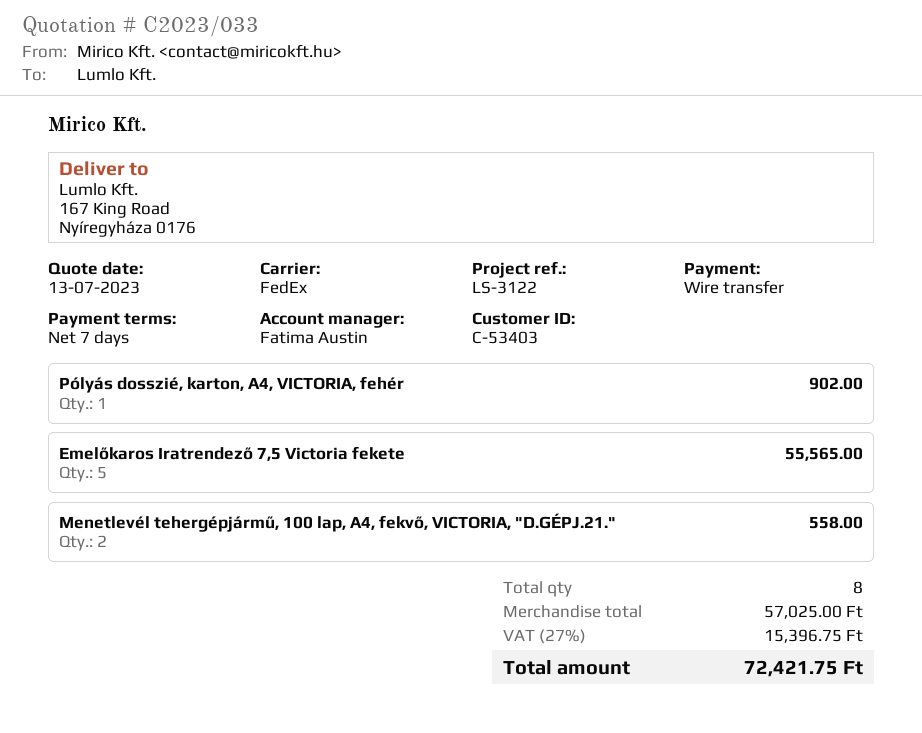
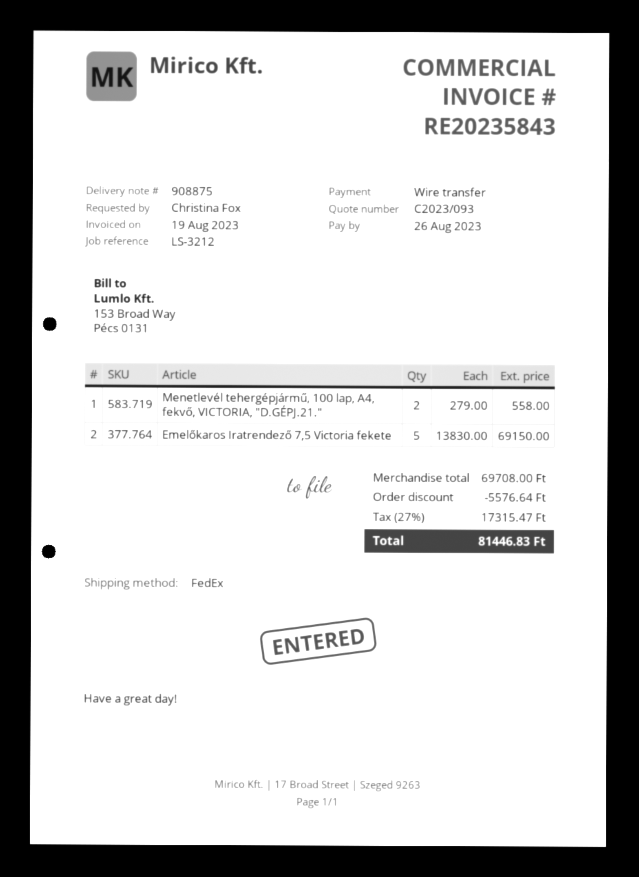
quote number: C2023/033 -> C2023/093
reference: LS-3122 -> LS-3212
Pólyás dosszié, karton, A4, VICTORIA, fehér: 1 for 902.00 -> none
Emelőkaros Iratrendező 7,5 Victoria fekete: 5 for 55565.00 -> 5 for 69150.00
subtotal: 57025.00 -> 69708.00
discount: none -> 5576.64
tax: 27% = 15396.75 -> 27% = 17315.47
total: 72421.75 -> 81446.83

